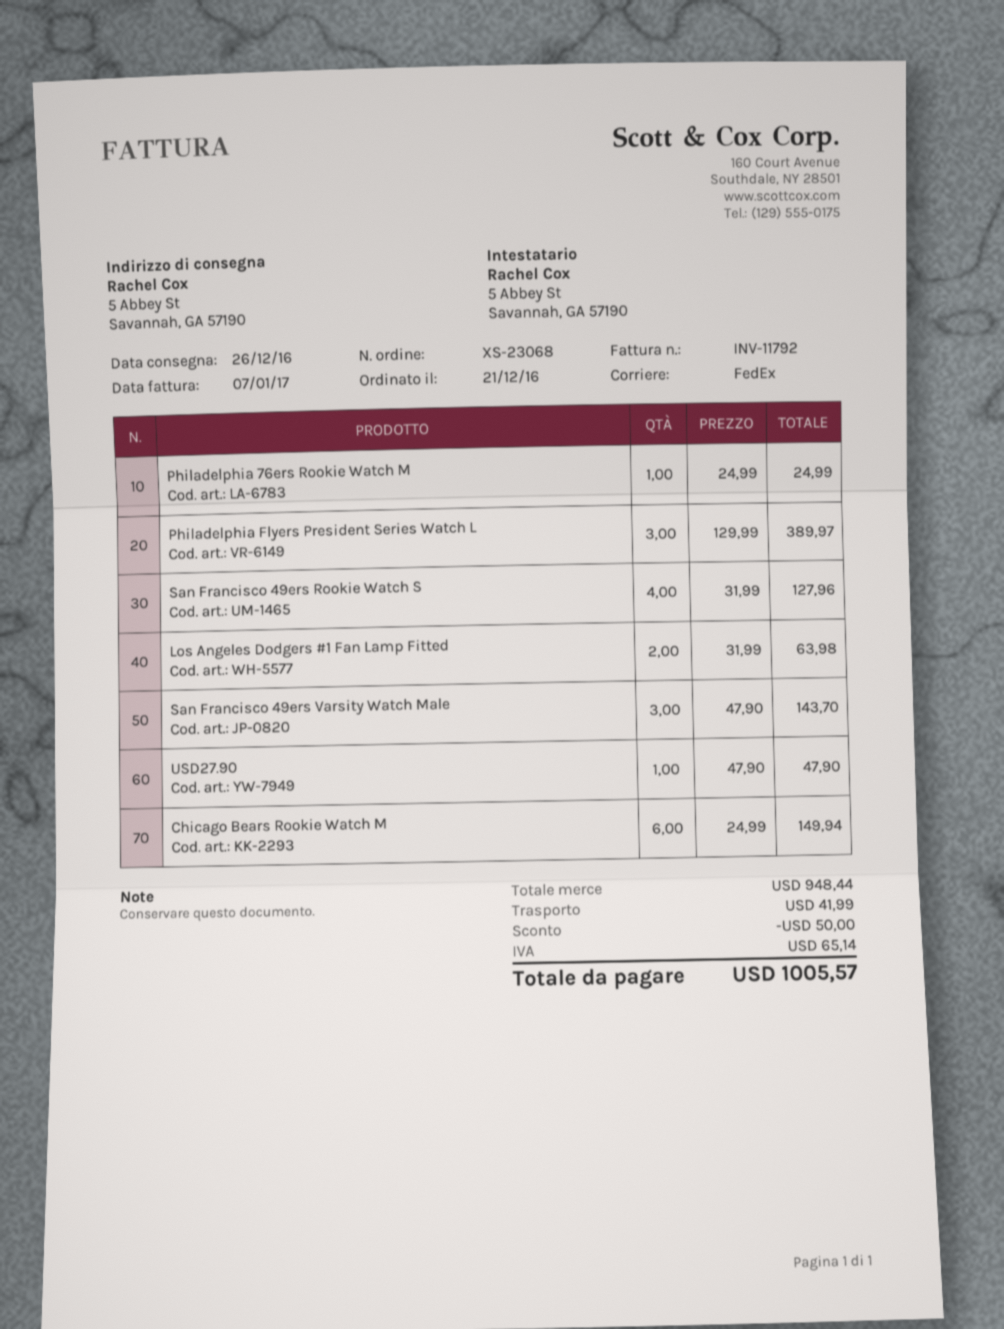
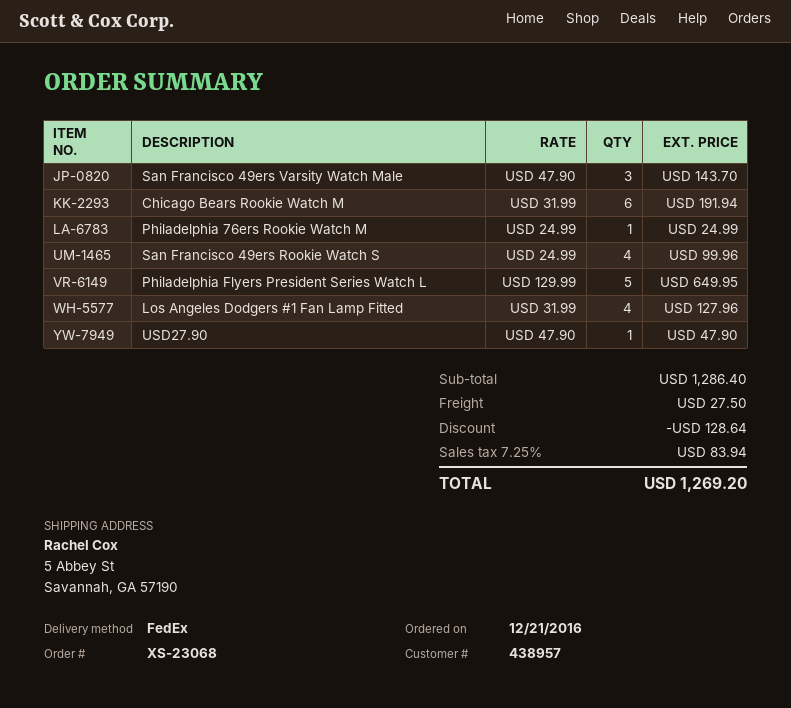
Philadelphia Flyers President Series Watch L: 3 x 129.99 = 389.97 -> 5 x 129.99 = 649.95
San Francisco 49ers Rookie Watch S: 4 x 31.99 = 127.96 -> 4 x 24.99 = 99.96
Los Angeles Dodgers #1 Fan Lamp Fitted: 2 x 31.99 = 63.98 -> 4 x 31.99 = 127.96
Chicago Bears Rookie Watch M: 6 x 24.99 = 149.94 -> 6 x 31.99 = 191.94
subtotal: 948.44 -> 1286.40
discount: 50.00 -> 128.64
shipping: 41.99 -> 27.50
tax: 65.14 -> 83.94
total: 1005.57 -> 1269.20

